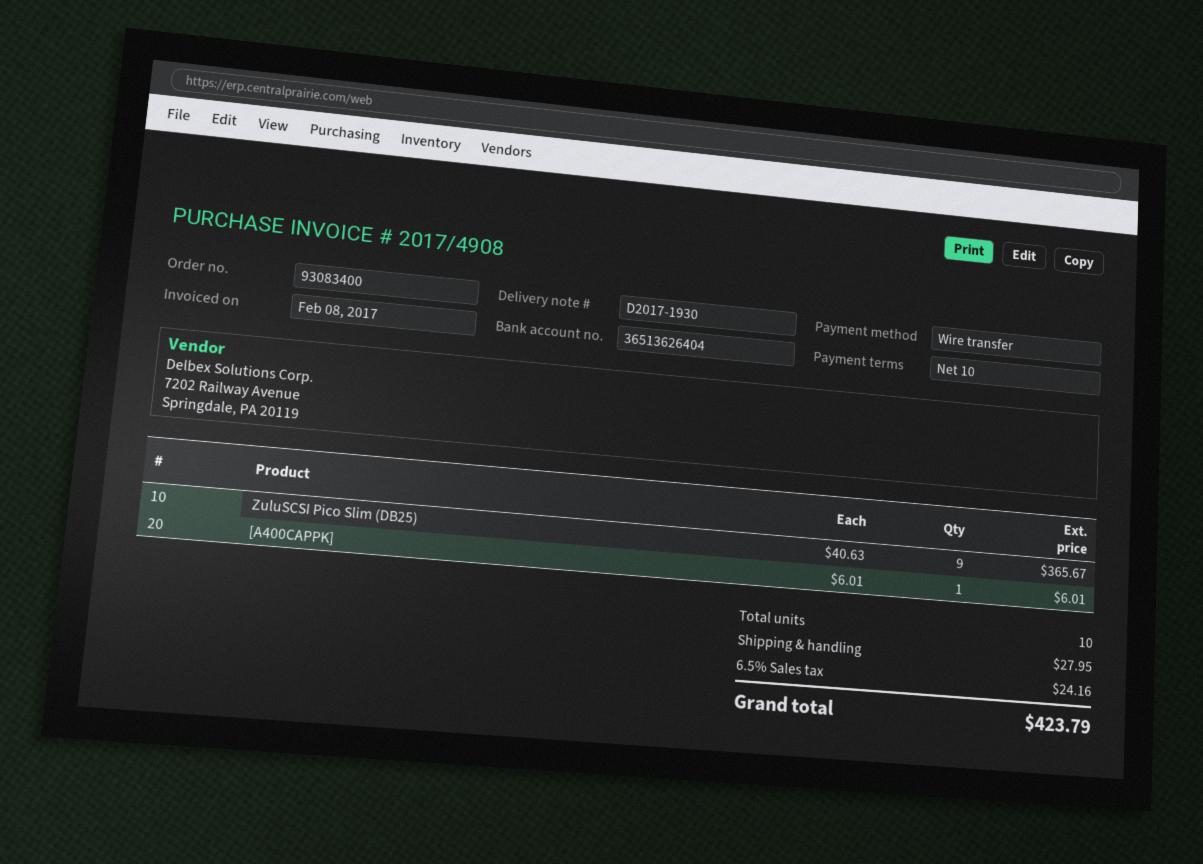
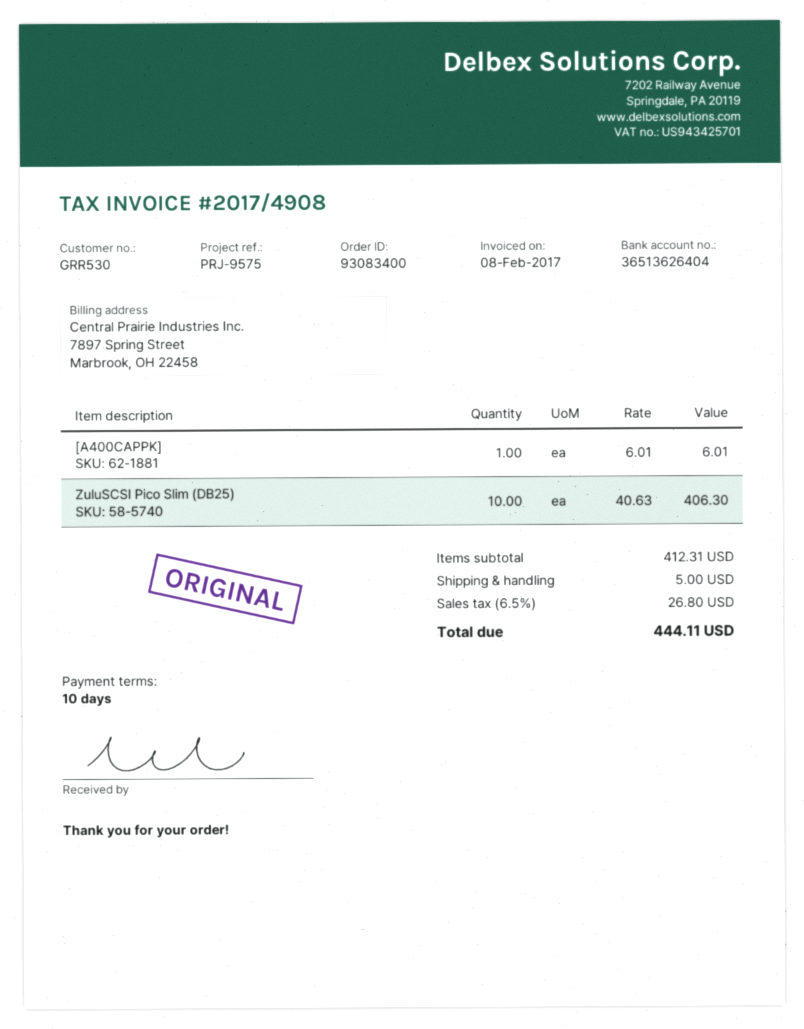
ZuluSCSI Pico Slim (DB25): 9 x 40.63 = 365.67 -> 10 x 40.63 = 406.30
shipping: 27.95 -> 5.00
tax: 6.5% = 24.16 -> 6.5% = 26.80
total: 423.79 -> 444.11

